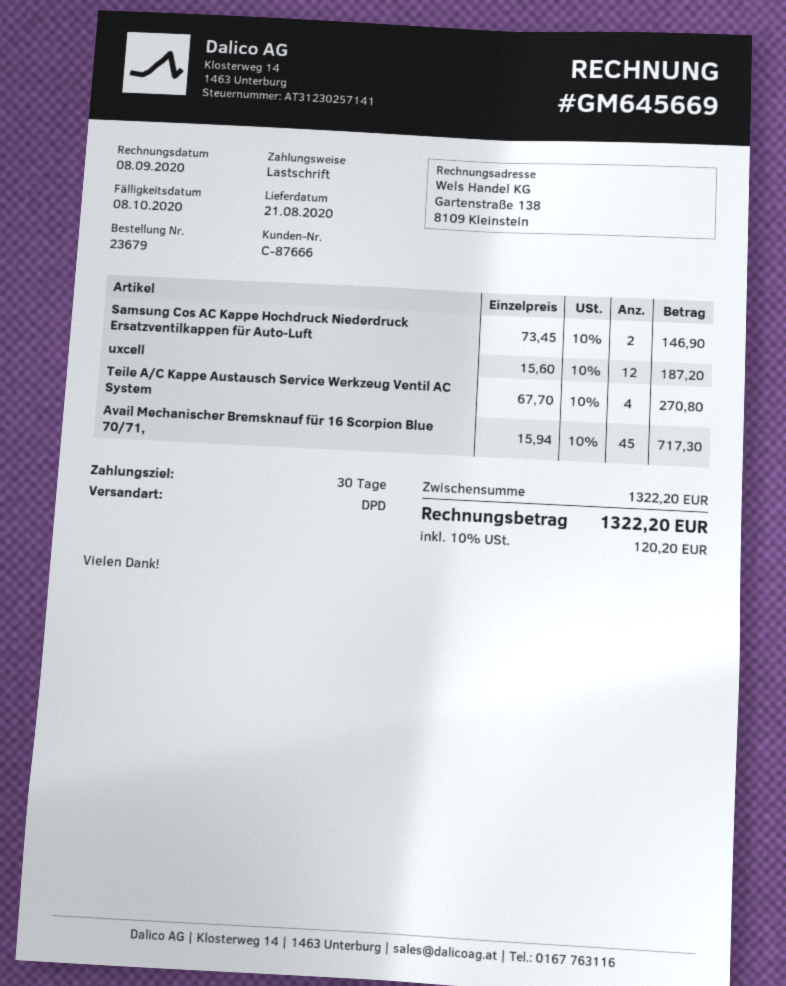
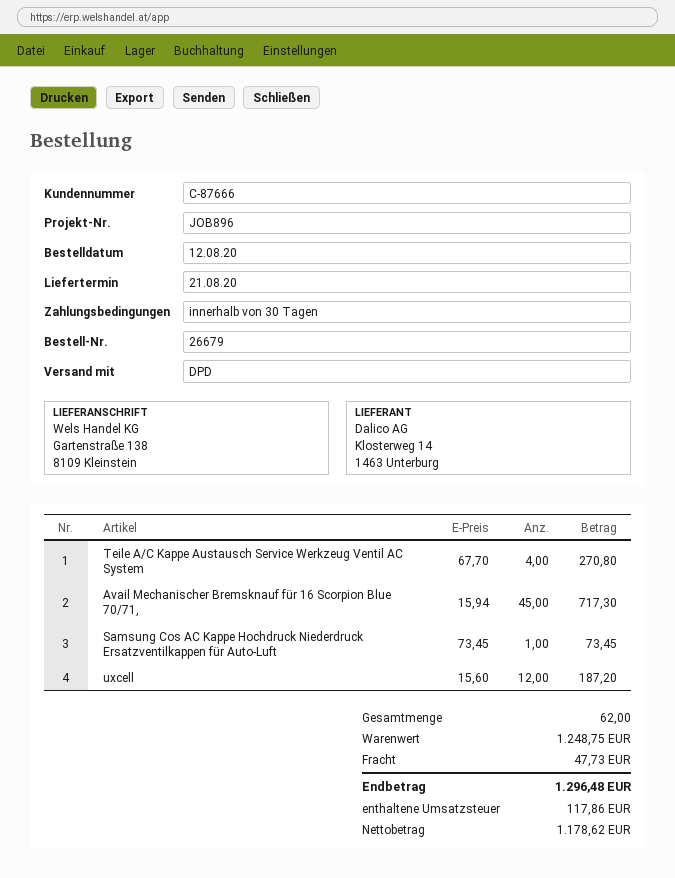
order number: 23679 -> 26679
Samsung Cos AC Kappe Hochdruck Niederdruck Ersatzventilkappen für Auto-Luft: 2 x 73.45 = 146.90 -> 1 x 73.45 = 73.45
subtotal: 1322.20 -> 1248.75
shipping: none -> 47.73
tax: 120.20 -> 117.86
total: 1322.20 -> 1296.48

